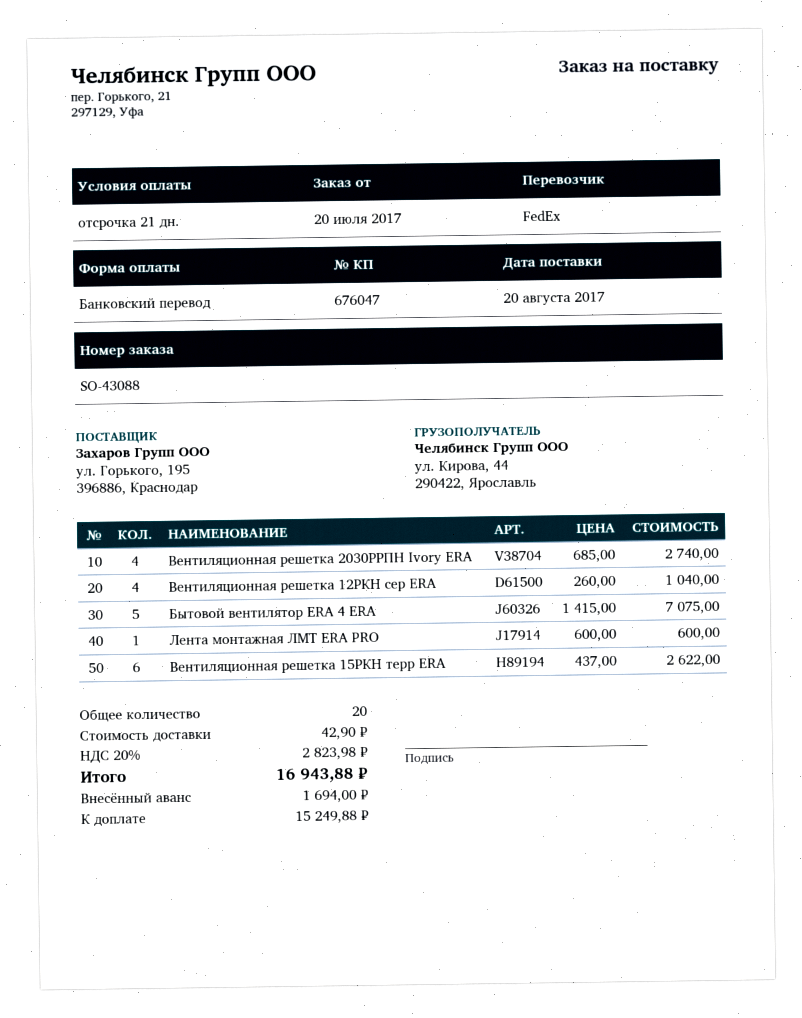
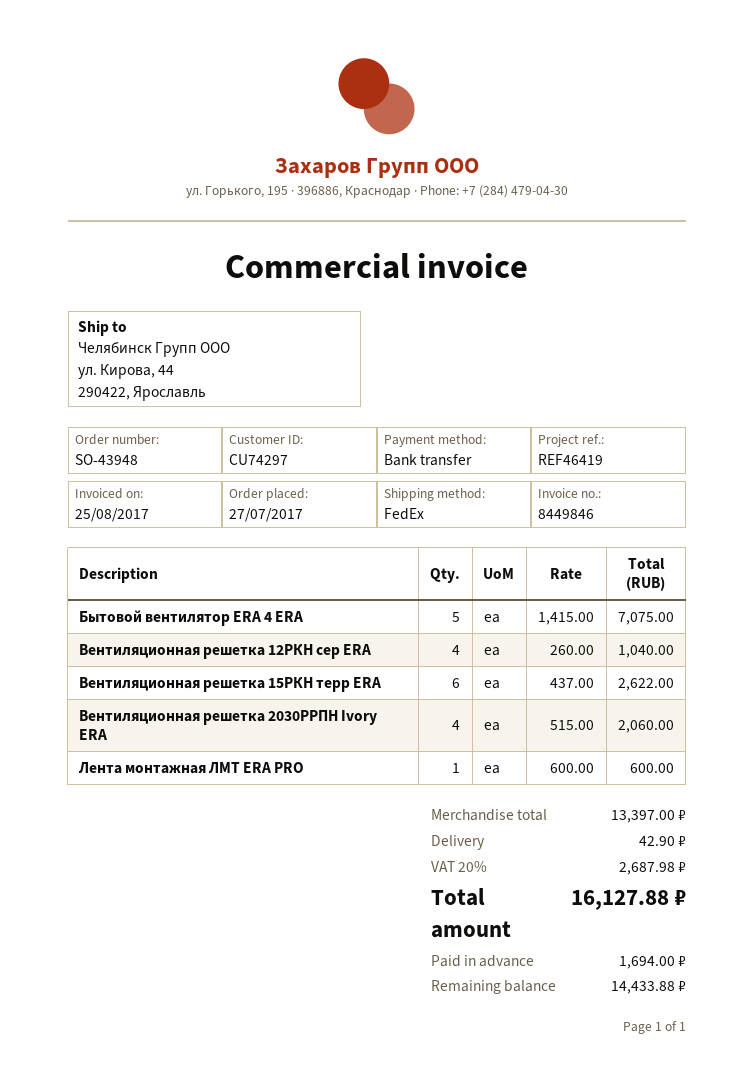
order number: SO-43088 -> SO-43948
order date: 2017-07-20 -> 2017-07-27
Вентиляционная решетка 2030РРПН Ivory ERA: 4 x 685.00 = 2740.00 -> 4 x 515.00 = 2060.00
tax: 20% = 2823.98 -> 20% = 2687.98
total: 16943.88 -> 16127.88
balance: 15249.88 -> 14433.88

